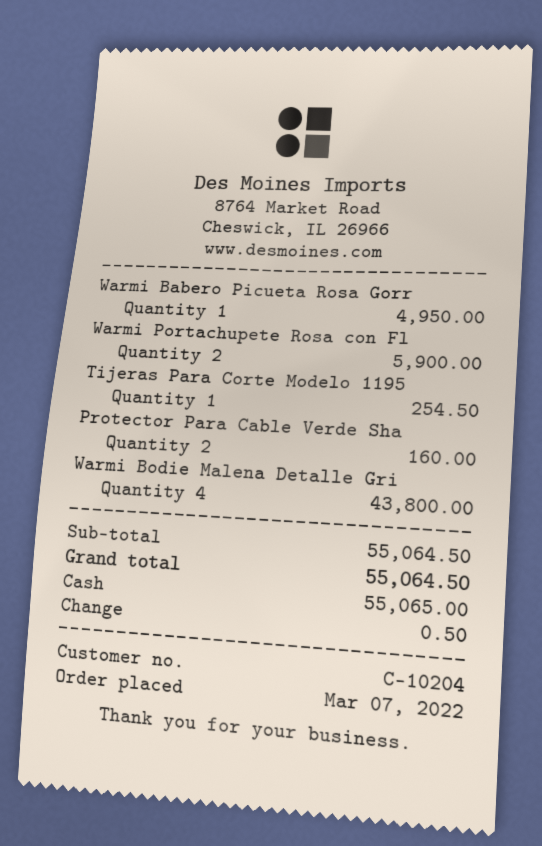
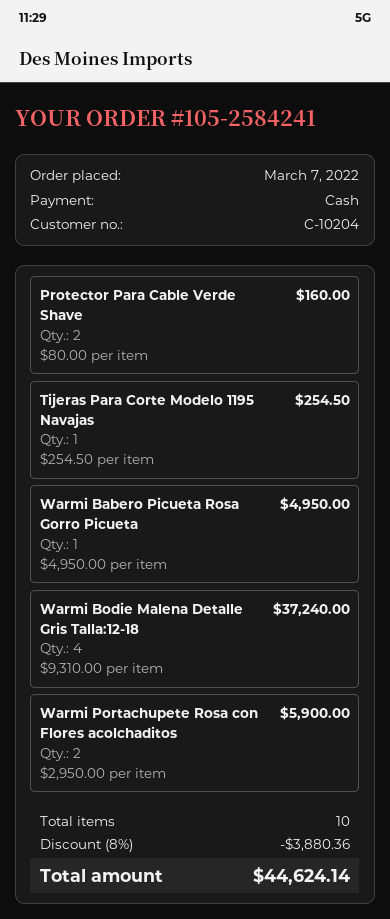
Warmi Bodie Malena Detalle Gri: 4 for 43800.00 -> 4 for 37240.00
discount: none -> 8% = 3880.36
total: 55064.50 -> 44624.14

